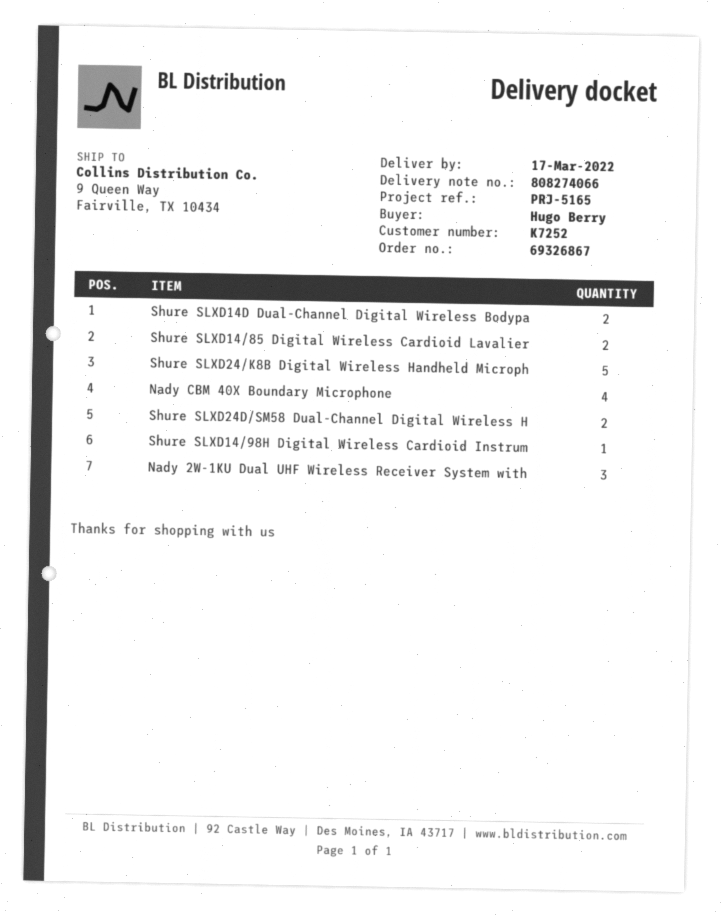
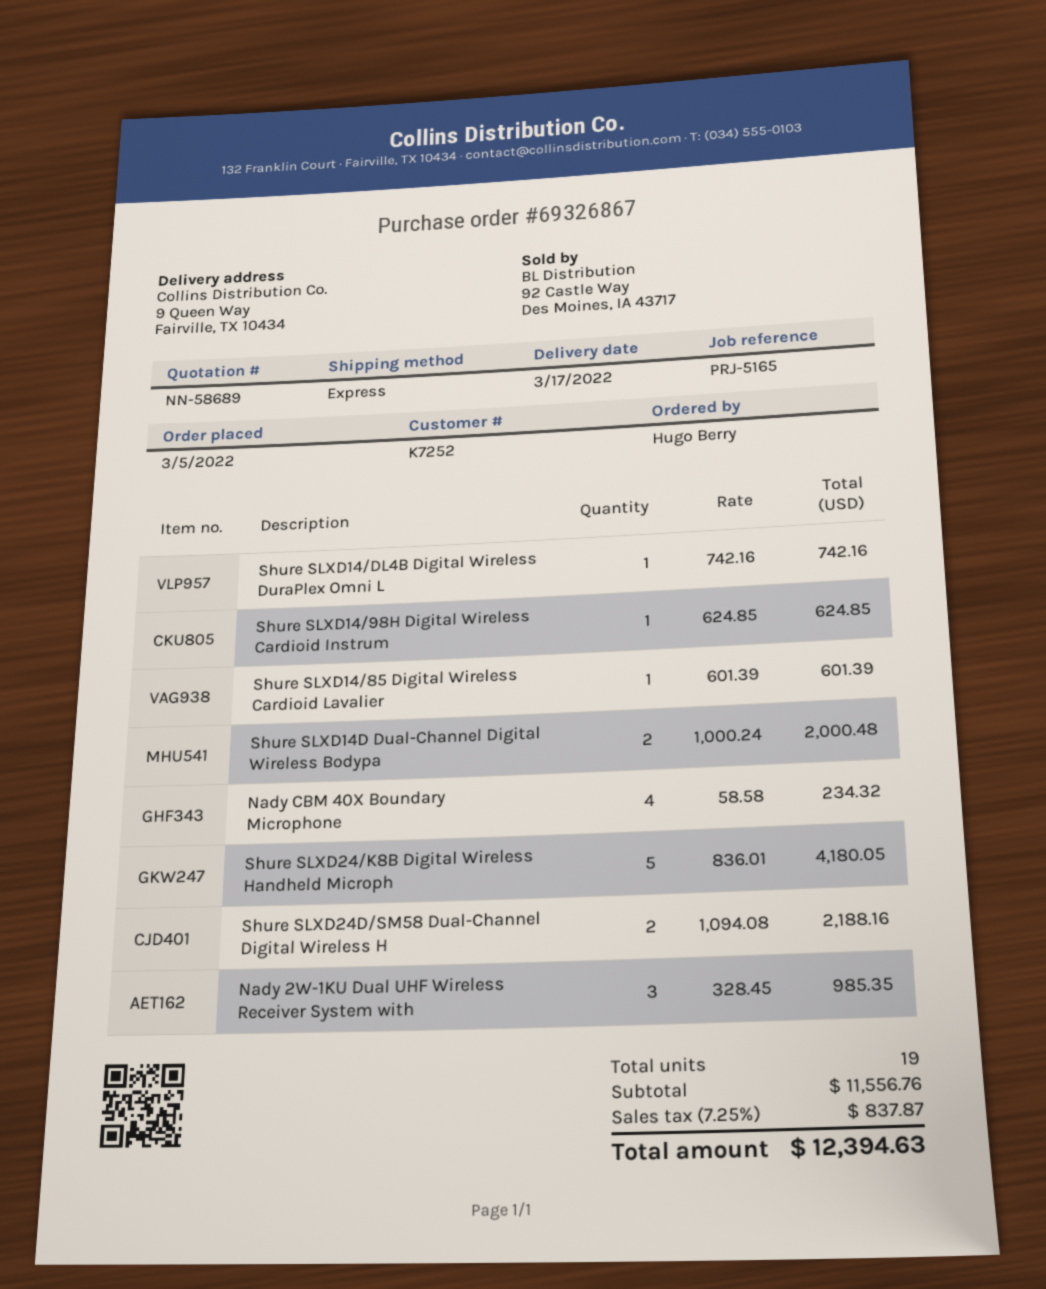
Shure SLXD14/85 Digital Wireless Cardioid Lavalier: 2 -> 1
Shure SLXD14/DL4B Digital Wireless DuraPlex Omni L: none -> 1

